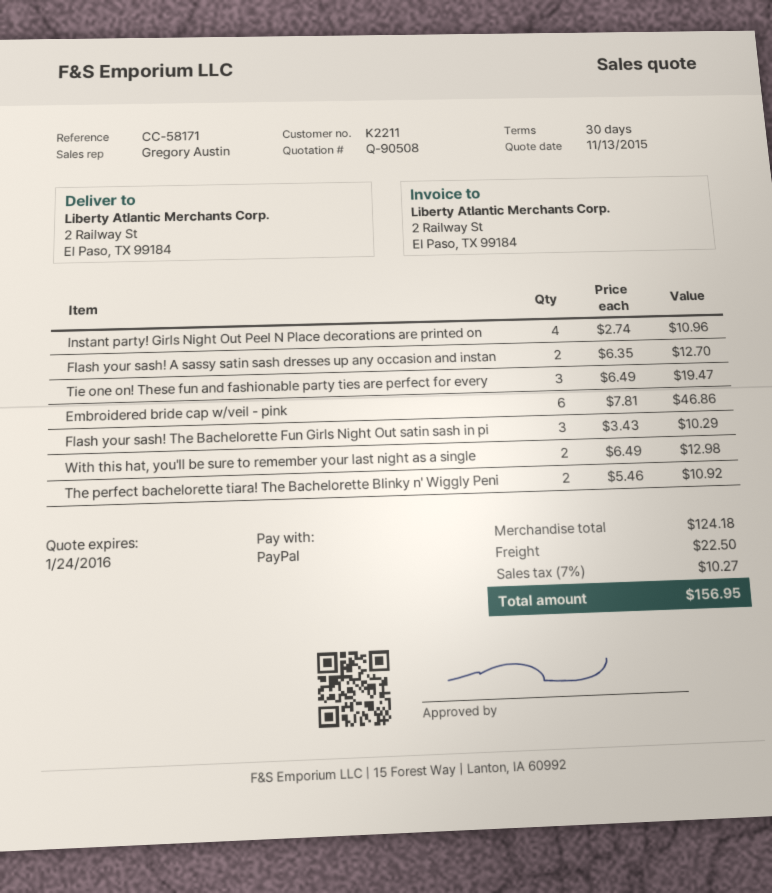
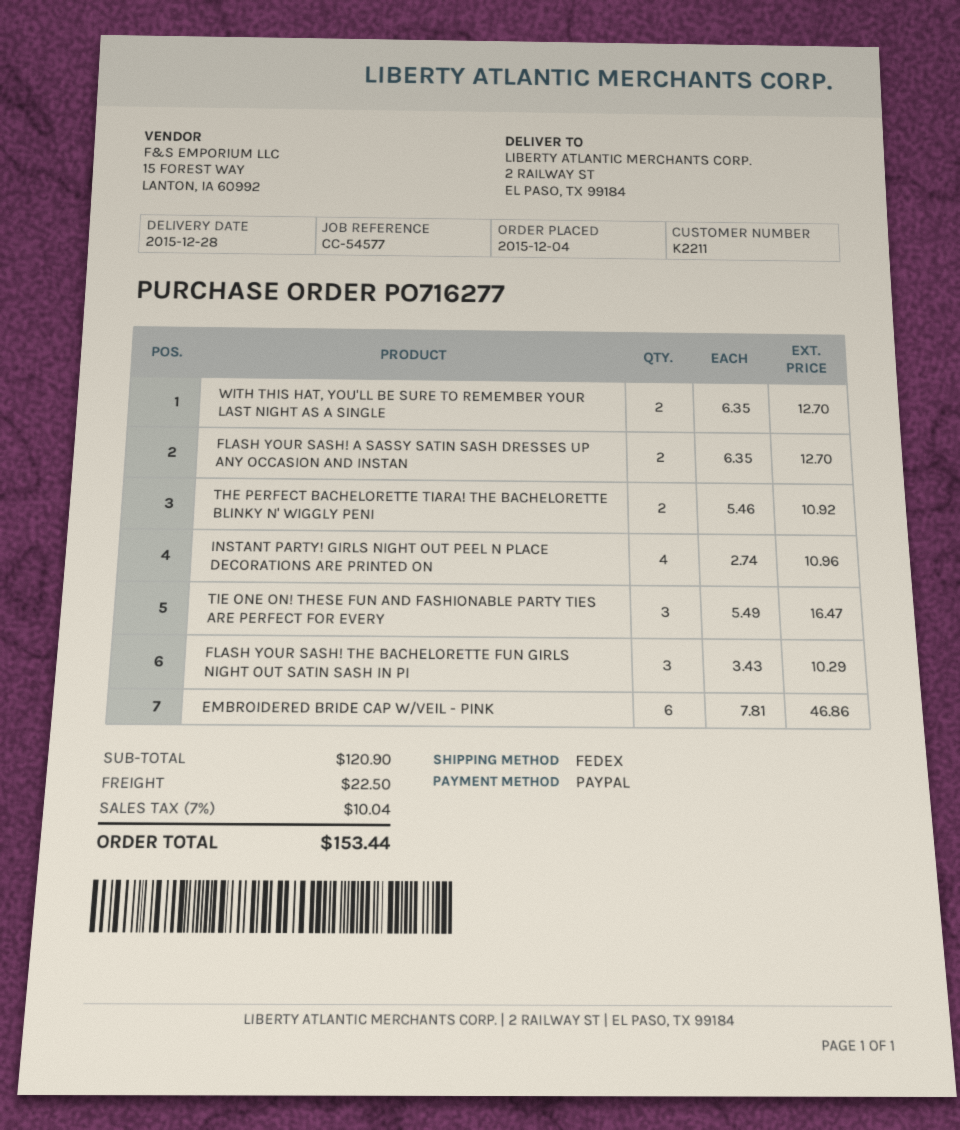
reference: CC-58171 -> CC-54577
Tie one on! These fun and fashionable party ties are perfect for every: 3 x 6.49 = 19.47 -> 3 x 5.49 = 16.47
With this hat, you'll be sure to remember your last night as a single: 2 x 6.49 = 12.98 -> 2 x 6.35 = 12.70
subtotal: 124.18 -> 120.90
tax: 7% = 10.27 -> 7% = 10.04
total: 156.95 -> 153.44

